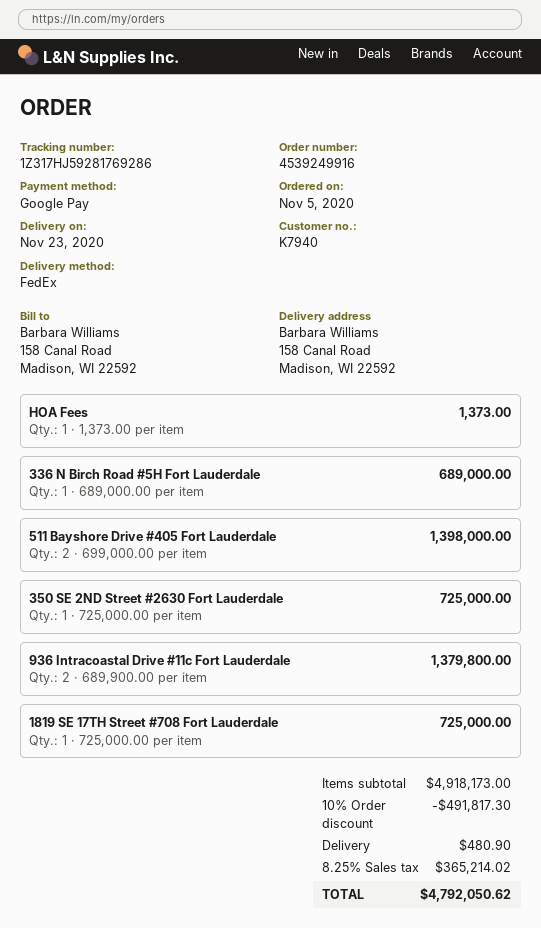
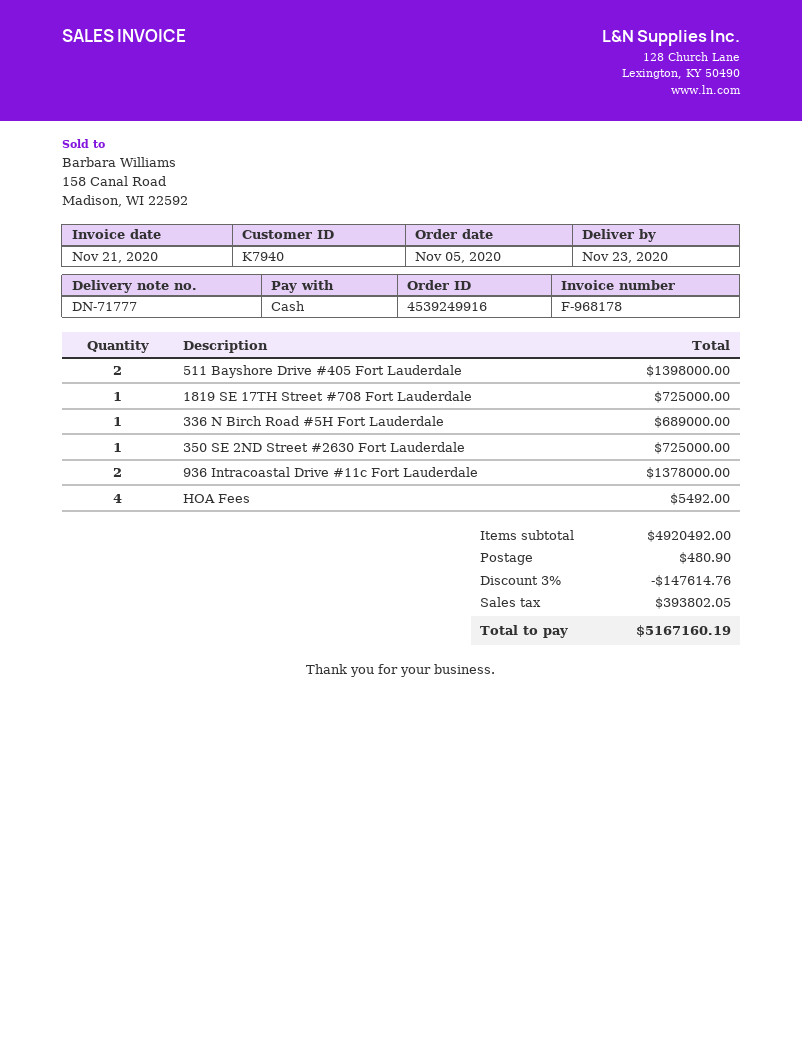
payment method: Google Pay -> cash
HOA Fees: 1 for 1373.00 -> 4 for 5492.00
936 Intracoastal Drive #11c Fort Lauderdale: 2 for 1379800.00 -> 2 for 1378000.00
subtotal: 4918173.00 -> 4920492.00
discount: 10% = 491817.30 -> 3% = 147614.76
tax: 365214.02 -> 393802.05
total: 4792050.62 -> 5167160.19

